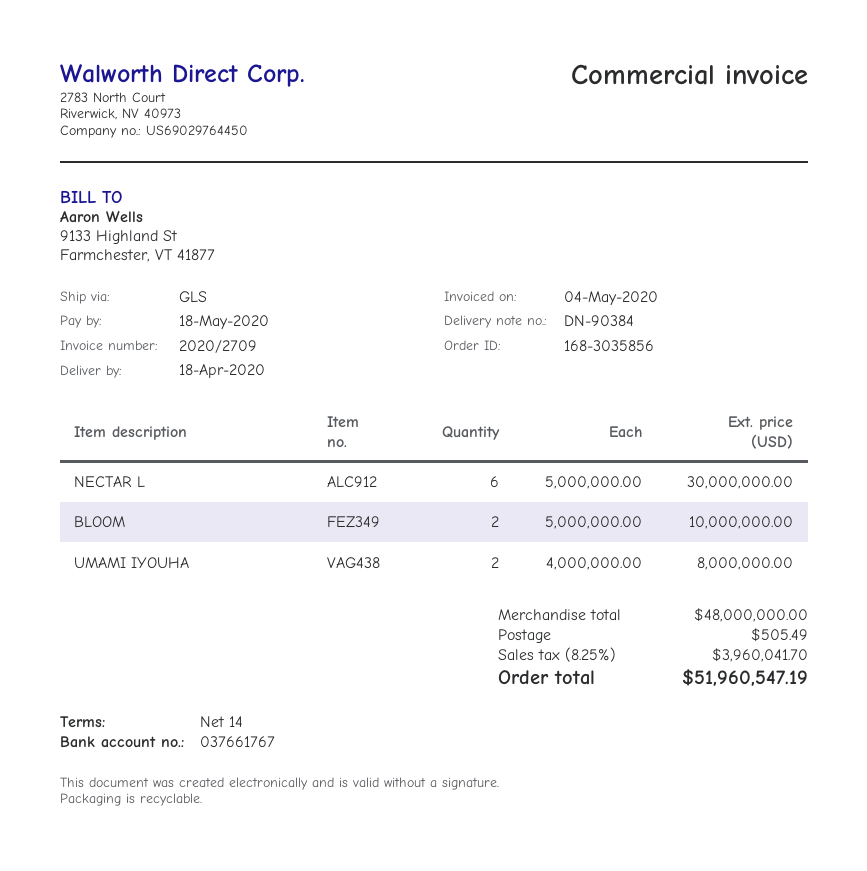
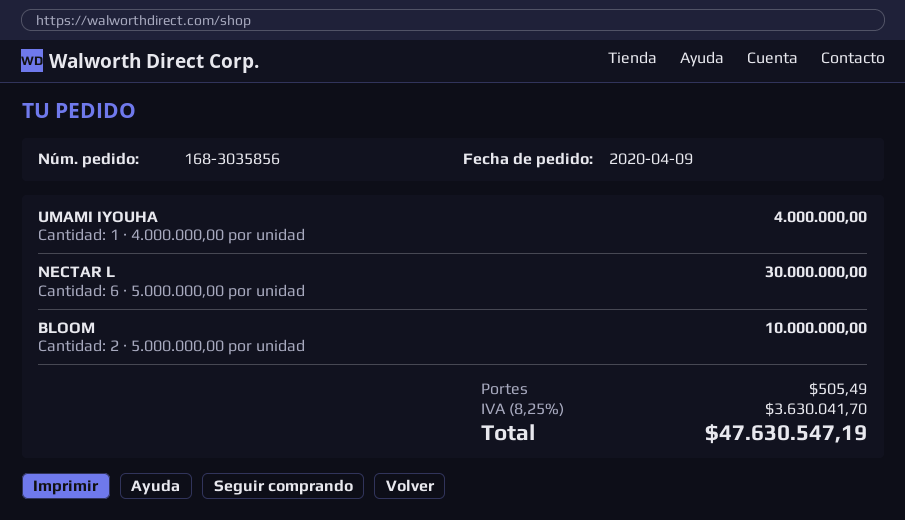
UMAMI IYOUHA: 2 x 4000000.00 = 8000000.00 -> 1 x 4000000.00 = 4000000.00
tax: 8.25% = 3960041.70 -> 8.25% = 3630041.70
total: 51960547.19 -> 47630547.19

